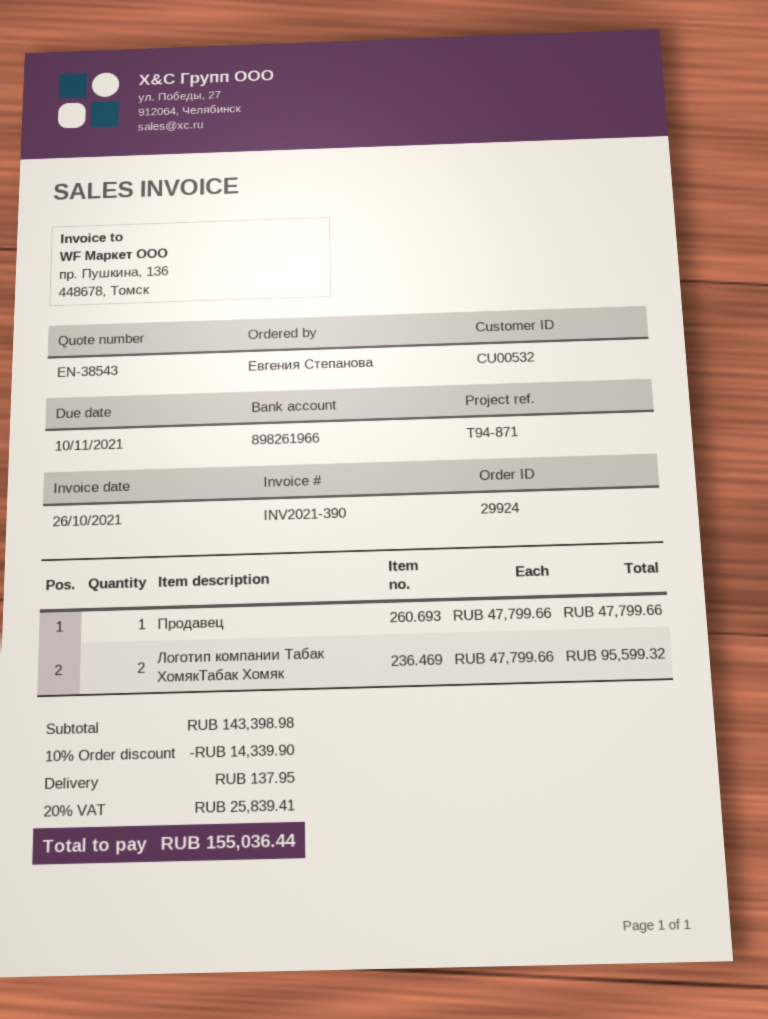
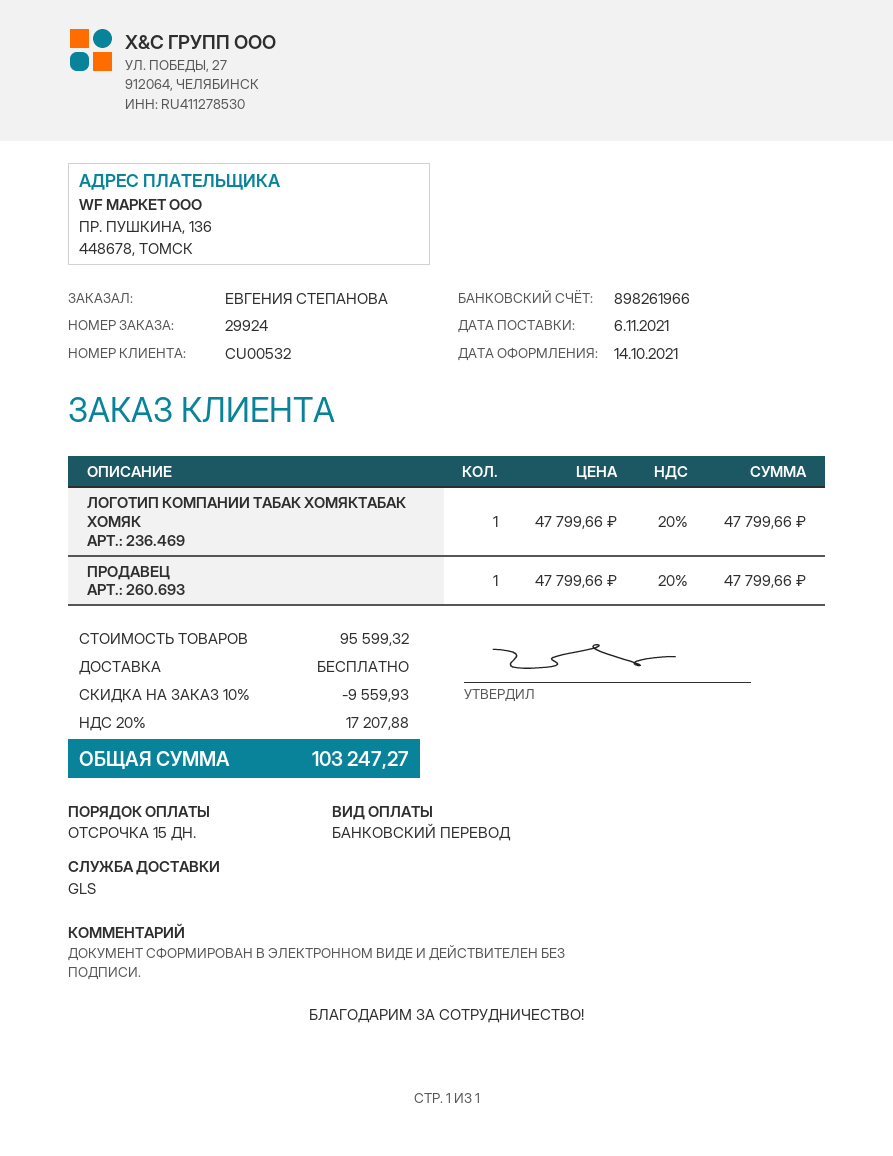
Логотип компании Табак ХомякТабак Хомяк: 2 x 47799.66 = 95599.32 -> 1 x 47799.66 = 47799.66
subtotal: 143398.98 -> 95599.32
discount: 10% = 14339.90 -> 10% = 9559.93
shipping: 137.95 -> 0.00
tax: 20% = 25839.41 -> 20% = 17207.88
total: 155036.44 -> 103247.27

